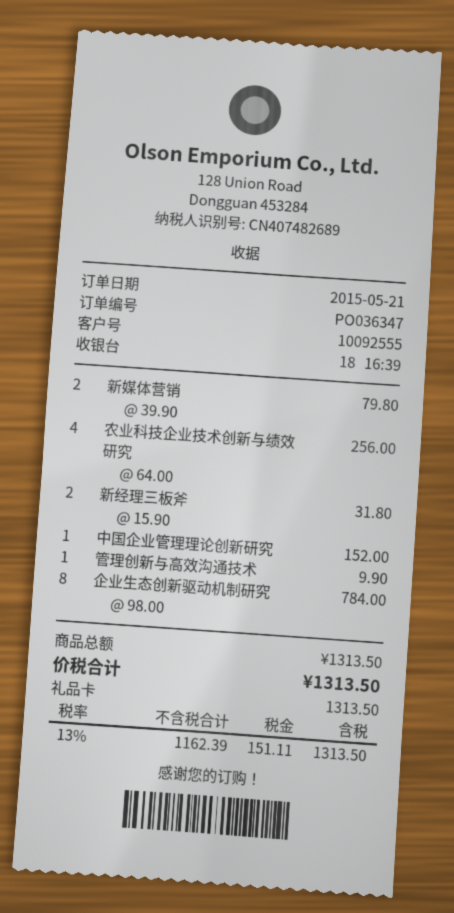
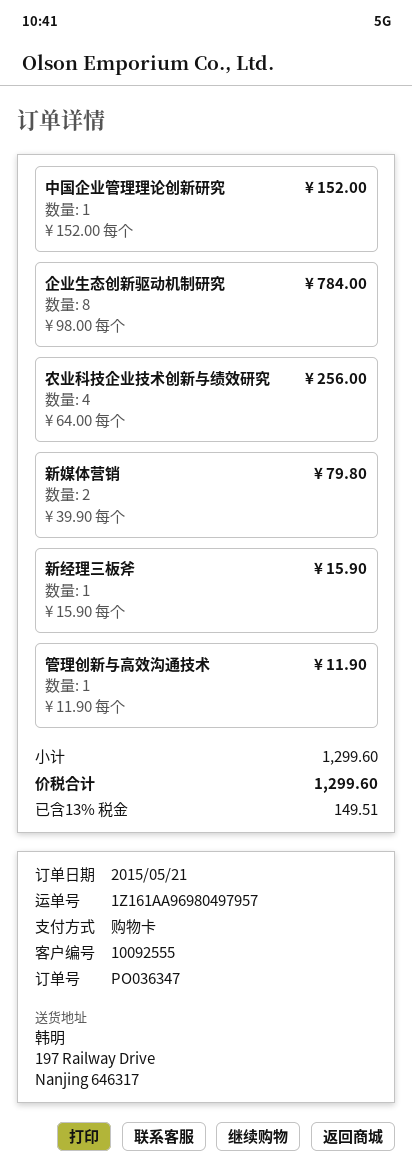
新经理三板斧: 2 x 15.90 = 31.80 -> 1 x 15.90 = 15.90
管理创新与高效沟通技术: 1 x 9.90 = 9.90 -> 1 x 11.90 = 11.90
subtotal: 1313.50 -> 1299.60
tax: 13% = 151.11 -> 13% = 149.51
total: 1313.50 -> 1299.60

